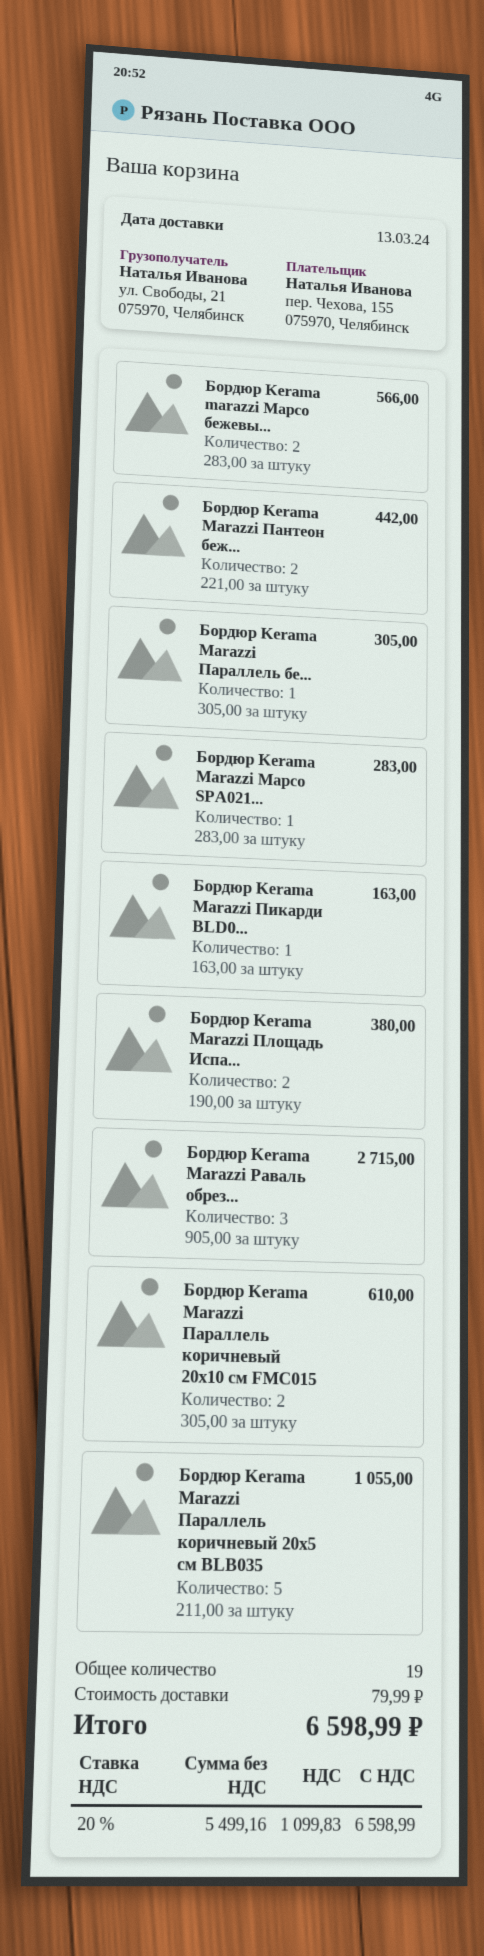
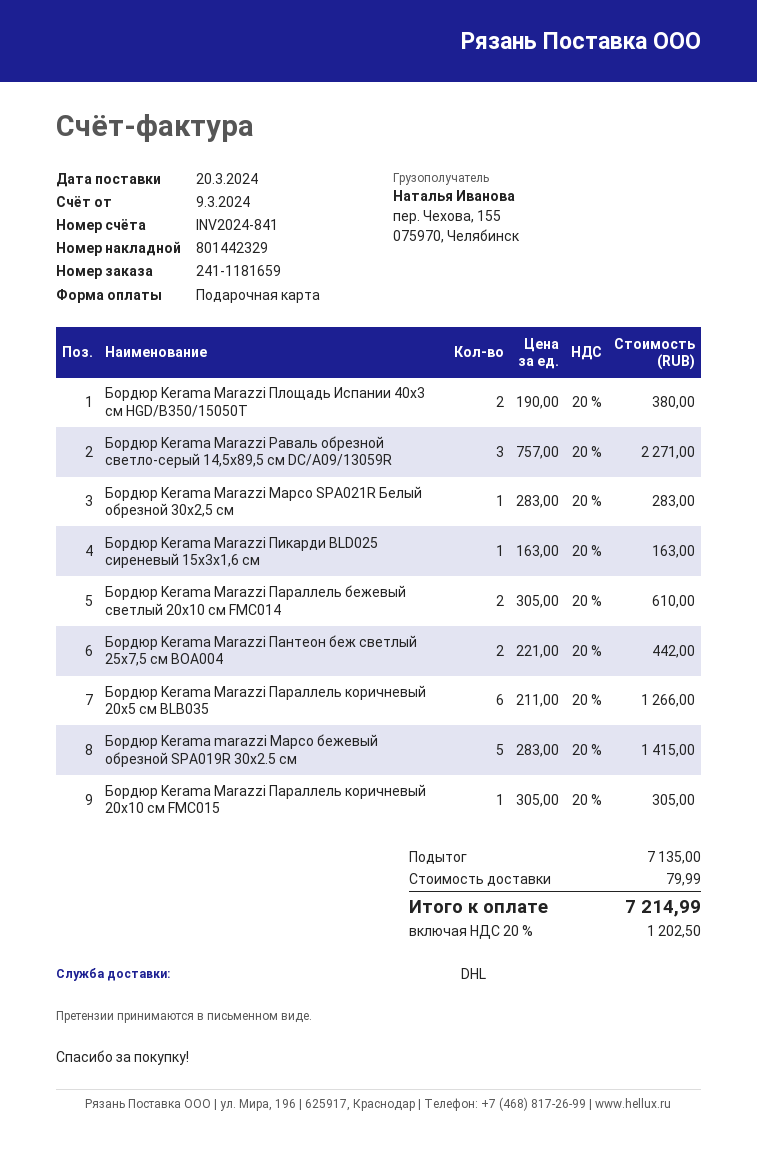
delivery date: 2024-03-13 -> 2024-03-20
ship to: ул. Свободы, 21, 075970, Челябинск -> пер. Чехова, 155, 075970, Челябинск
Бордюр Kerama marazzi Марсо бежевы...: 2 x 283.00 = 566.00 -> 5 x 283.00 = 1415.00
Бордюр Kerama Marazzi Параллель бе...: 1 x 305.00 = 305.00 -> 2 x 305.00 = 610.00
Бордюр Kerama Marazzi Раваль обрез...: 3 x 905.00 = 2715.00 -> 3 x 757.00 = 2271.00
Бордюр Kerama Marazzi Параллель коричневый 20x10 см FMC015: 2 x 305.00 = 610.00 -> 1 x 305.00 = 305.00
Бордюр Kerama Marazzi Параллель коричневый 20x5 см BLB035: 5 x 211.00 = 1055.00 -> 6 x 211.00 = 1266.00
tax: 20% = 1099.83 -> 20% = 1202.50
total: 6598.99 -> 7214.99

